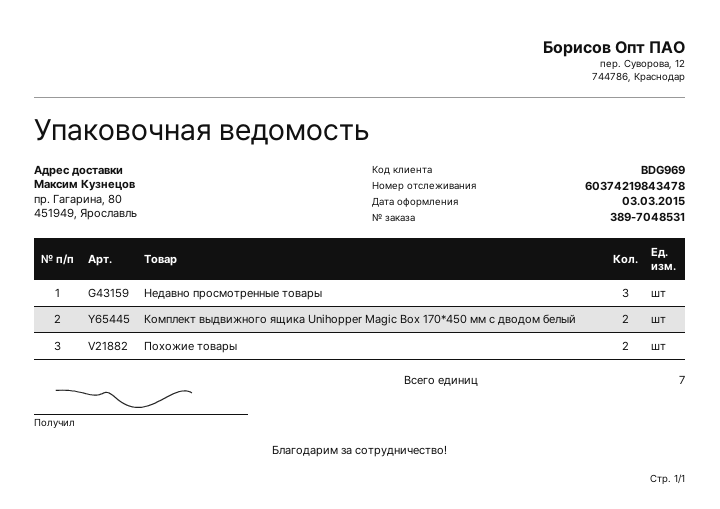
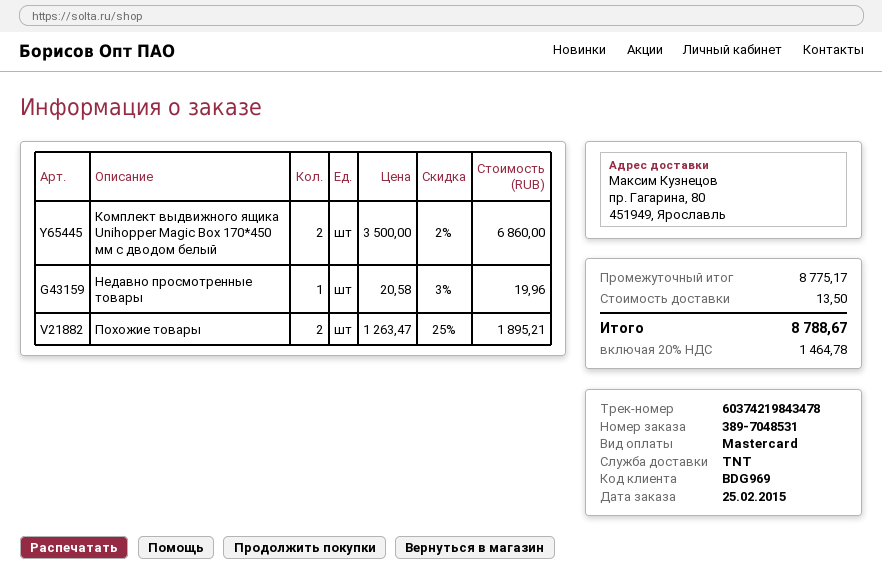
order date: 2015-03-03 -> 2015-02-25
Недавно просмотренные товары: 3 -> 1

